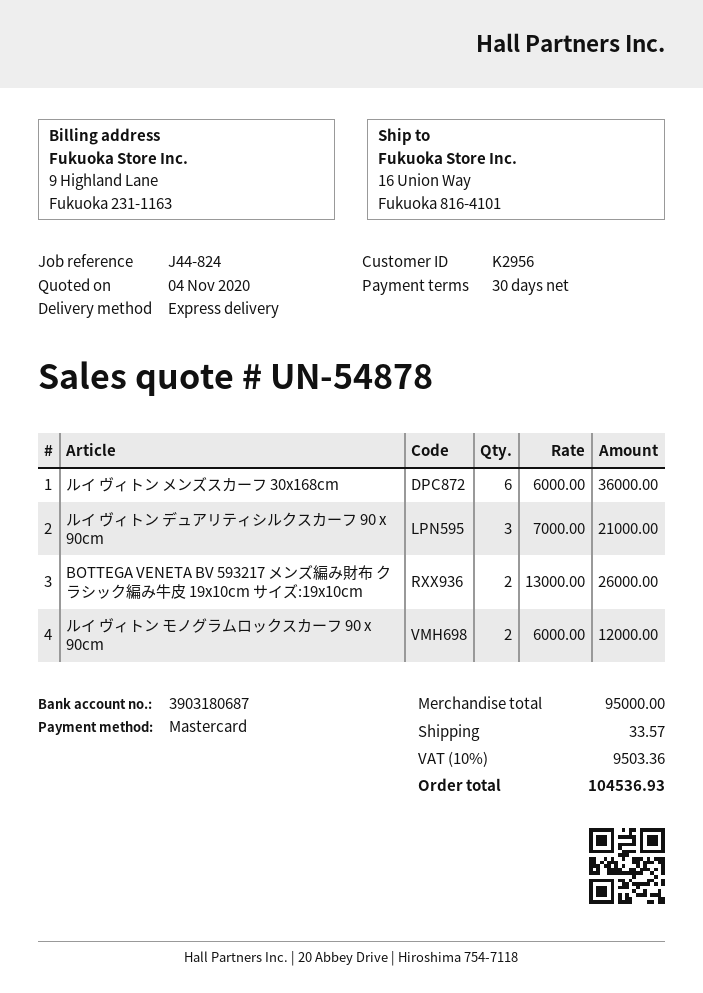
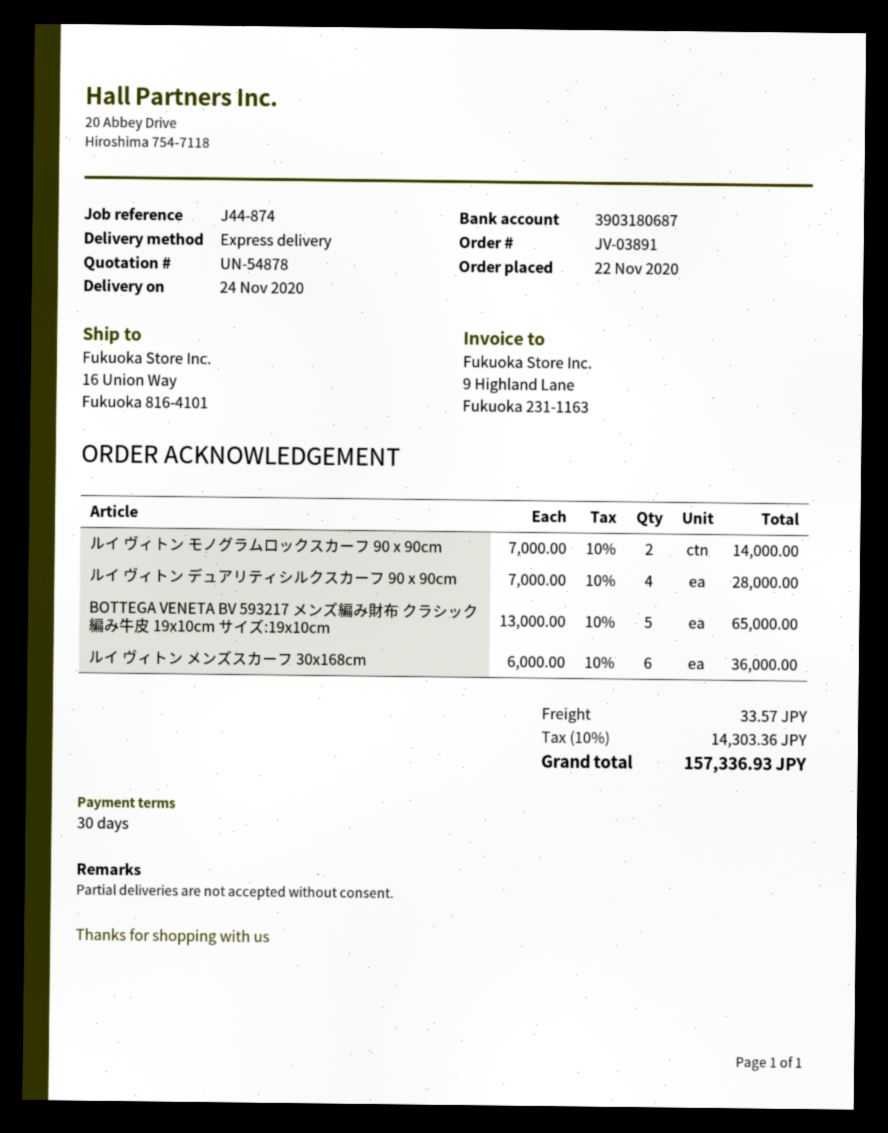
reference: J44-824 -> J44-874
ルイ ヴィトン デュアリティシルクスカーフ 90 x 90cm: 3 x 7000.00 = 21000.00 -> 4 x 7000.00 = 28000.00
BOTTEGA VENETA BV 593217 メンズ編み財布 クラシック編み牛皮 19x10cm サイズ:19x10cm: 2 x 13000.00 = 26000.00 -> 5 x 13000.00 = 65000.00
ルイ ヴィトン モノグラムロックスカーフ 90 x 90cm: 2 x 6000.00 = 12000.00 -> 2 x 7000.00 = 14000.00
tax: 10% = 9503.36 -> 10% = 14303.36
total: 104536.93 -> 157336.93

